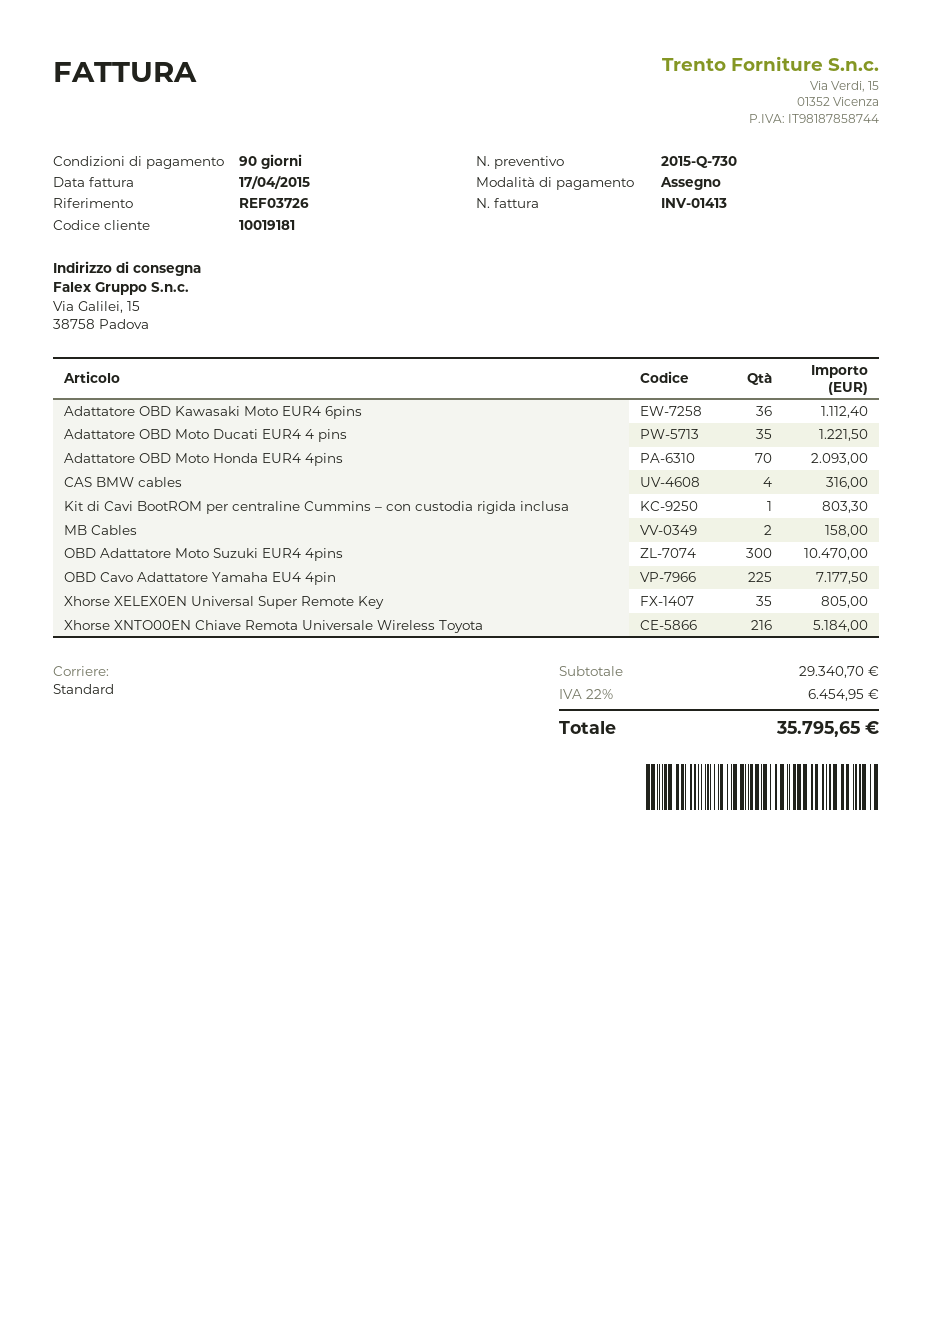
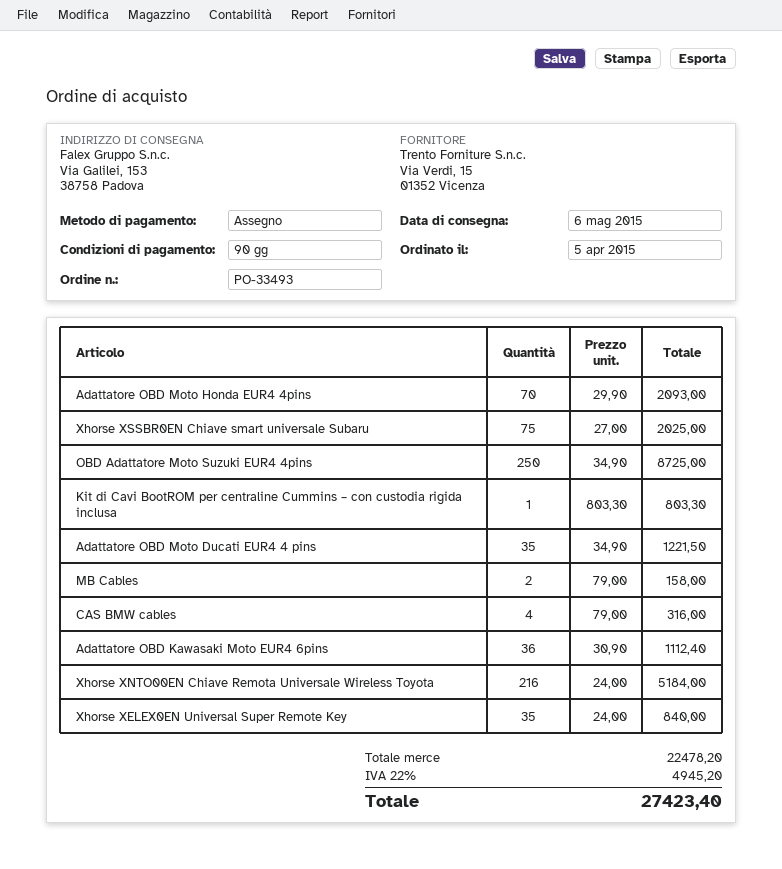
ship to: Via Galilei, 15, 38758 Padova -> Via Galilei, 153, 38758 Padova
OBD Adattatore Moto Suzuki EUR4 4pins: 300 for 10470.00 -> 250 for 8725.00
OBD Cavo Adattatore Yamaha EU4 4pin: 225 for 7177.50 -> none
Xhorse XELEX0EN Universal Super Remote Key: 35 for 805.00 -> 35 for 840.00
Xhorse XSSBR0EN Chiave smart universale Subaru: none -> 75 for 2025.00
subtotal: 29340.70 -> 22478.20
tax: 22% = 6454.95 -> 22% = 4945.20
total: 35795.65 -> 27423.40

